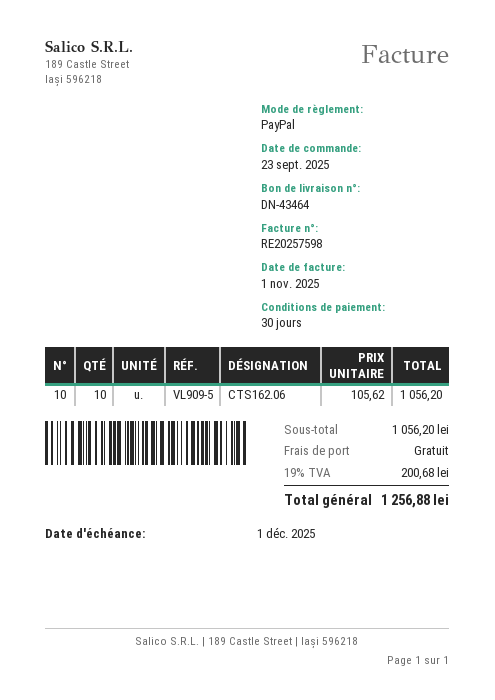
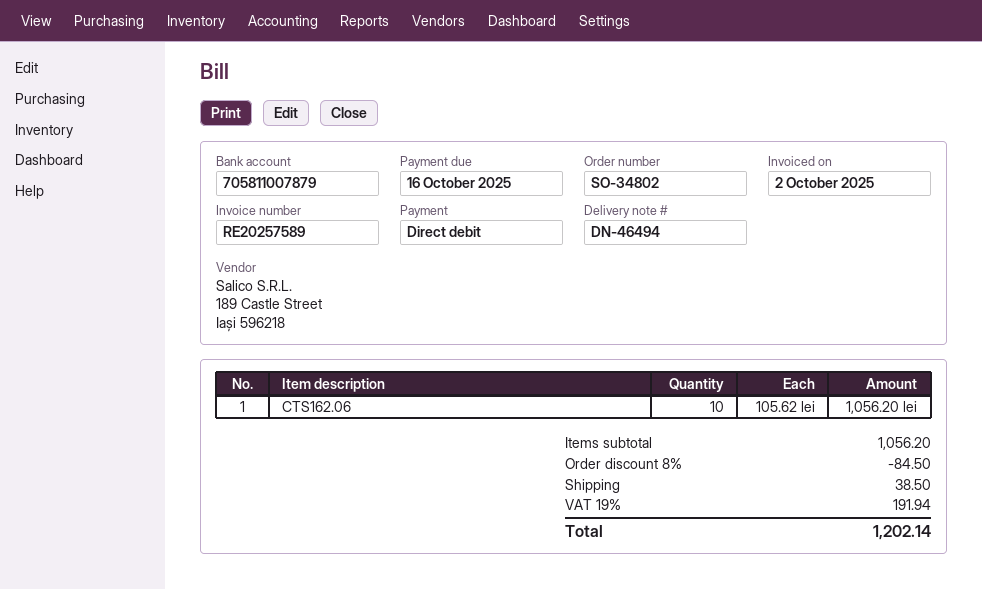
delivery note number: DN-43464 -> DN-46494
invoice number: RE20257598 -> RE20257589
invoice date: 2025-11-01 -> 2025-10-02
due date: 2025-12-01 -> 2025-10-16
payment method: PayPal -> direct debit
discount: none -> 8% = 84.50
shipping: 0.00 -> 38.50
tax: 19% = 200.68 -> 19% = 191.94
total: 1256.88 -> 1202.14

